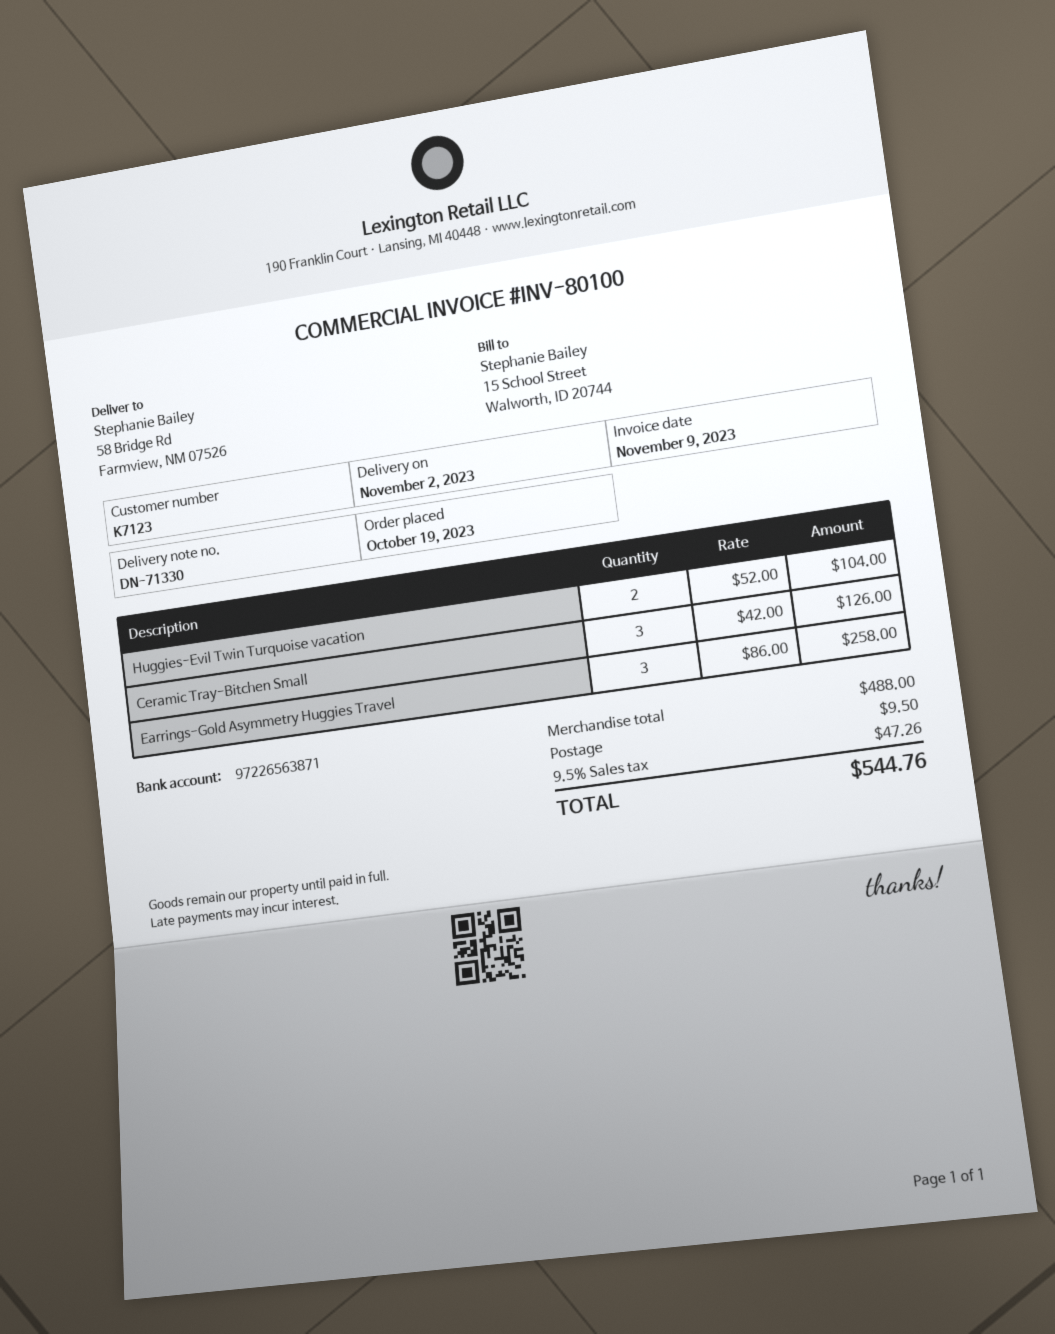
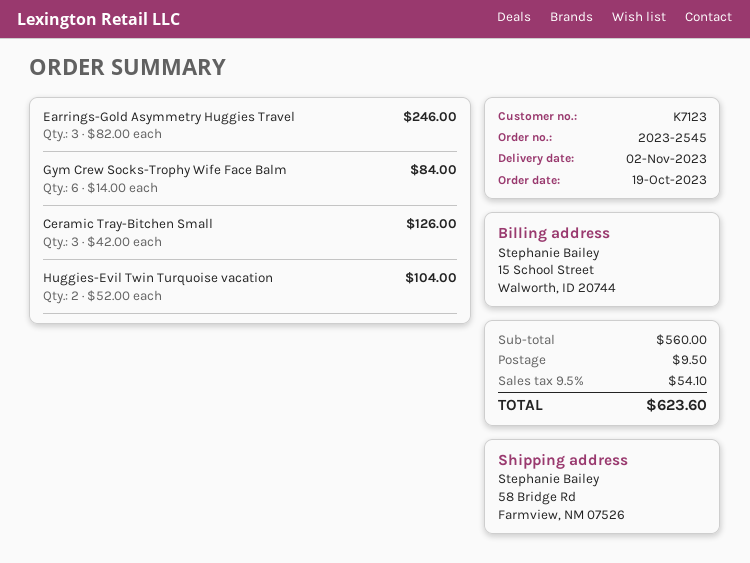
Earrings-Gold Asymmetry Huggies Travel: 3 x 86.00 = 258.00 -> 3 x 82.00 = 246.00
Gym Crew Socks-Trophy Wife Face Balm: none -> 6 x 14.00 = 84.00
subtotal: 488.00 -> 560.00
tax: 9.5% = 47.26 -> 9.5% = 54.10
total: 544.76 -> 623.60

